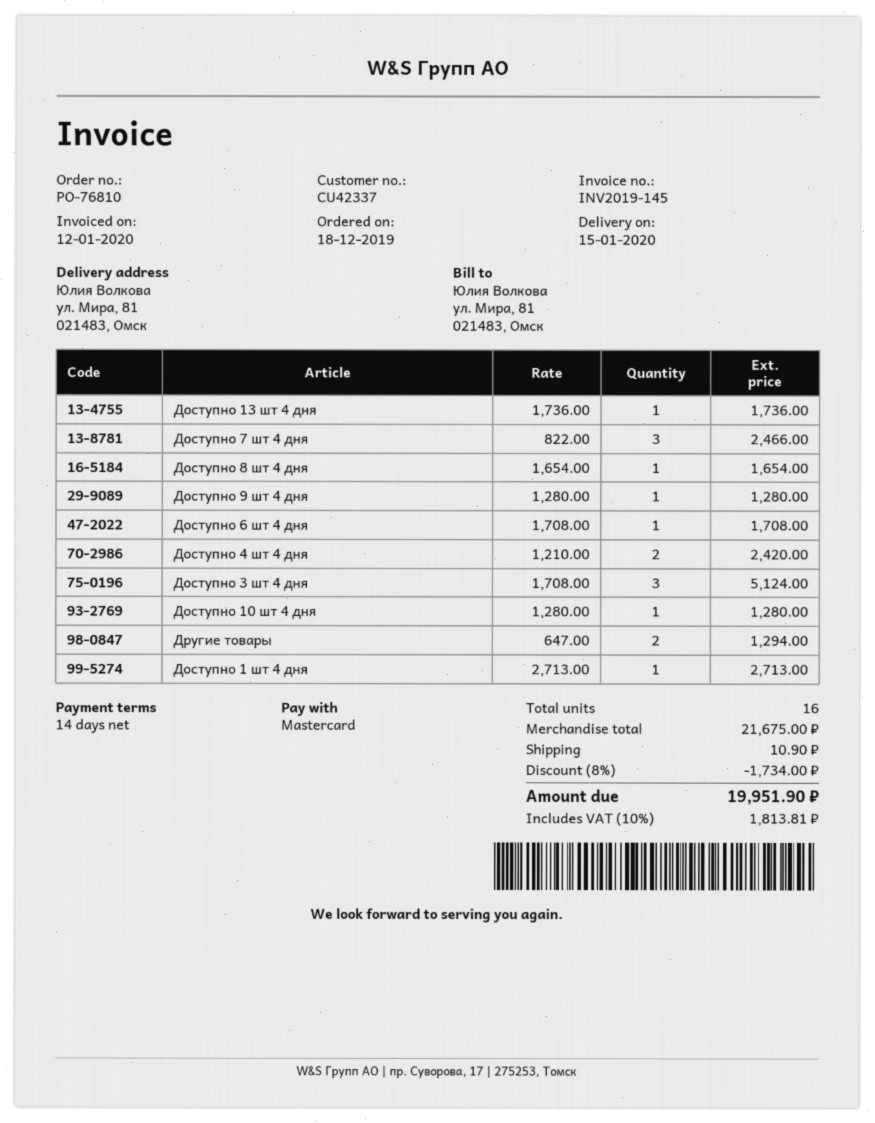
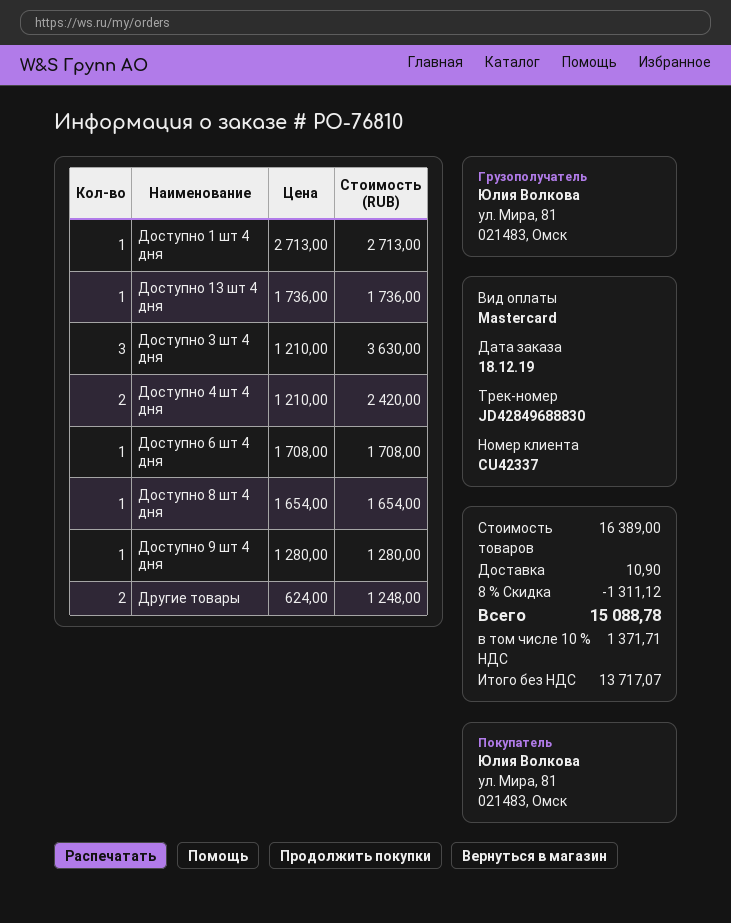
Доступно 7 шт 4 дня: 3 x 822.00 = 2466.00 -> none
Доступно 3 шт 4 дня: 3 x 1708.00 = 5124.00 -> 3 x 1210.00 = 3630.00
Доступно 10 шт 4 дня: 1 x 1280.00 = 1280.00 -> none
Другие товары: 2 x 647.00 = 1294.00 -> 2 x 624.00 = 1248.00
subtotal: 21675.00 -> 16389.00
discount: 8% = 1734.00 -> 8% = 1311.12
tax: 10% = 1813.81 -> 10% = 1371.71
total: 19951.90 -> 15088.78

